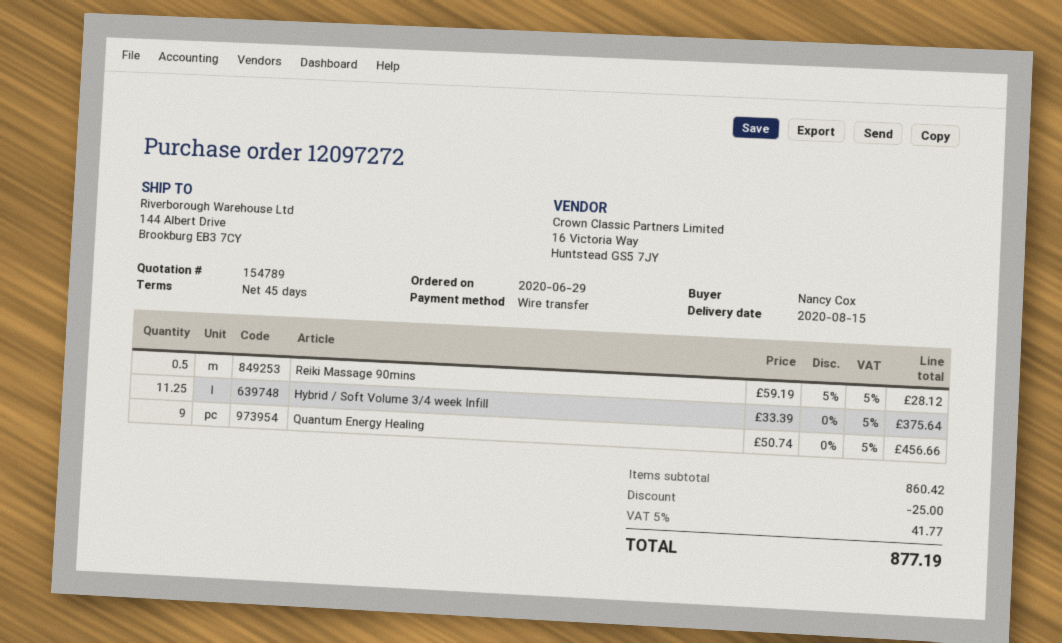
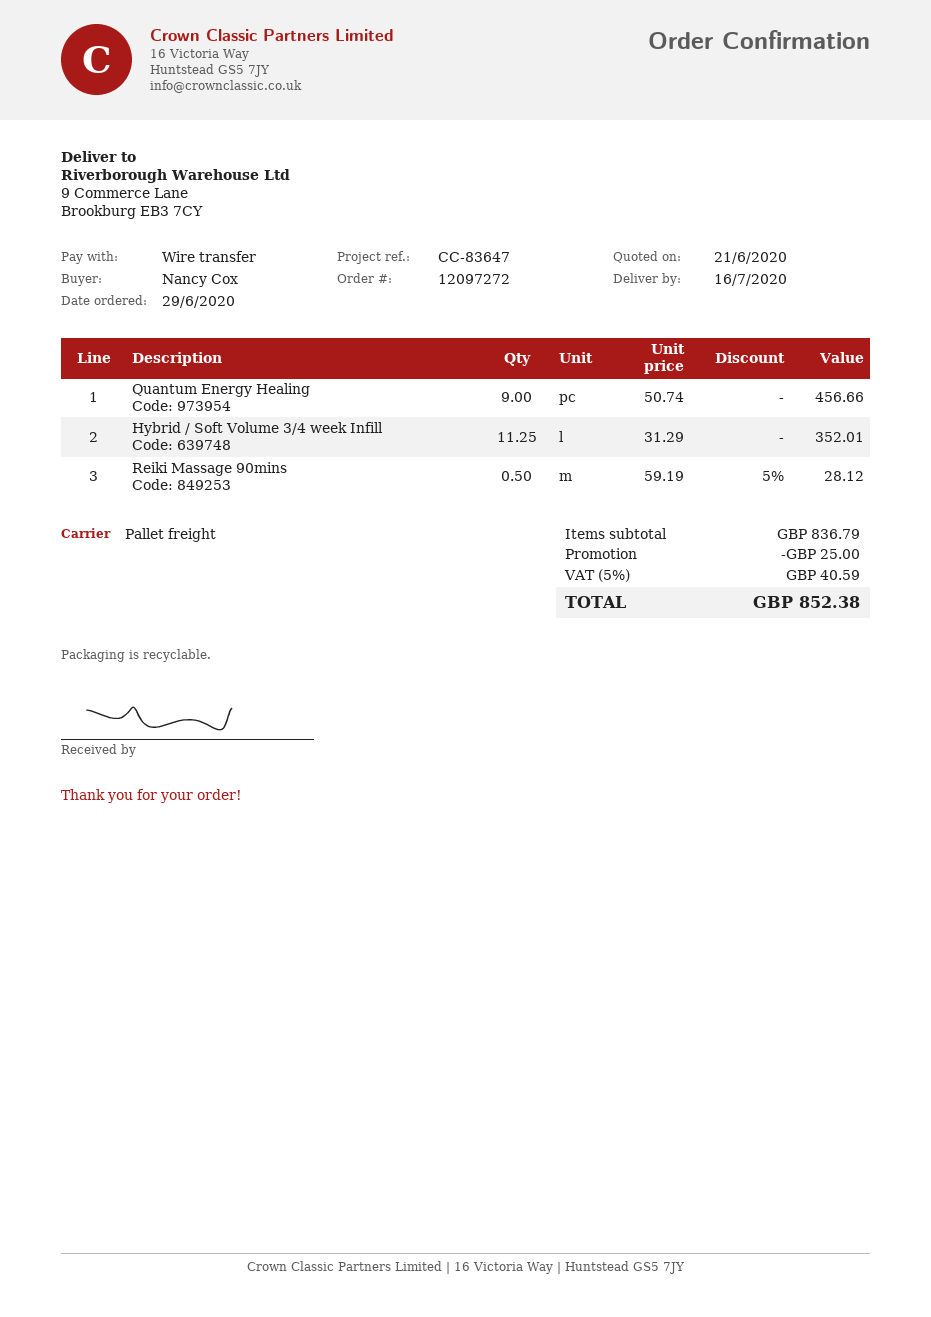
delivery date: 2020-08-15 -> 2020-07-16
ship to: 144 Albert Drive, Brookburg EB3 7CY -> 9 Commerce Lane, Brookburg EB3 7CY
Hybrid / Soft Volume 3/4 week Infill: 11.25 x 33.39 = 375.64 -> 11.25 x 31.29 = 352.01
subtotal: 860.42 -> 836.79
tax: 5% = 41.77 -> 5% = 40.59
total: 877.19 -> 852.38

